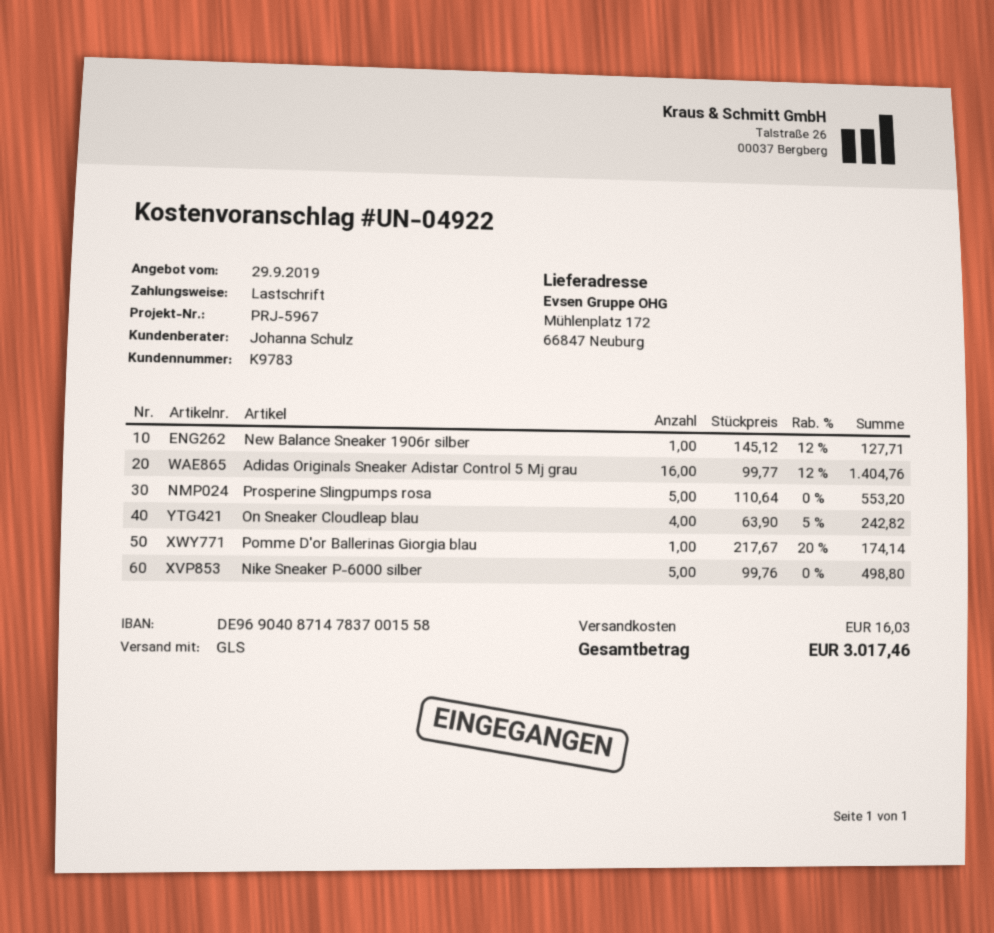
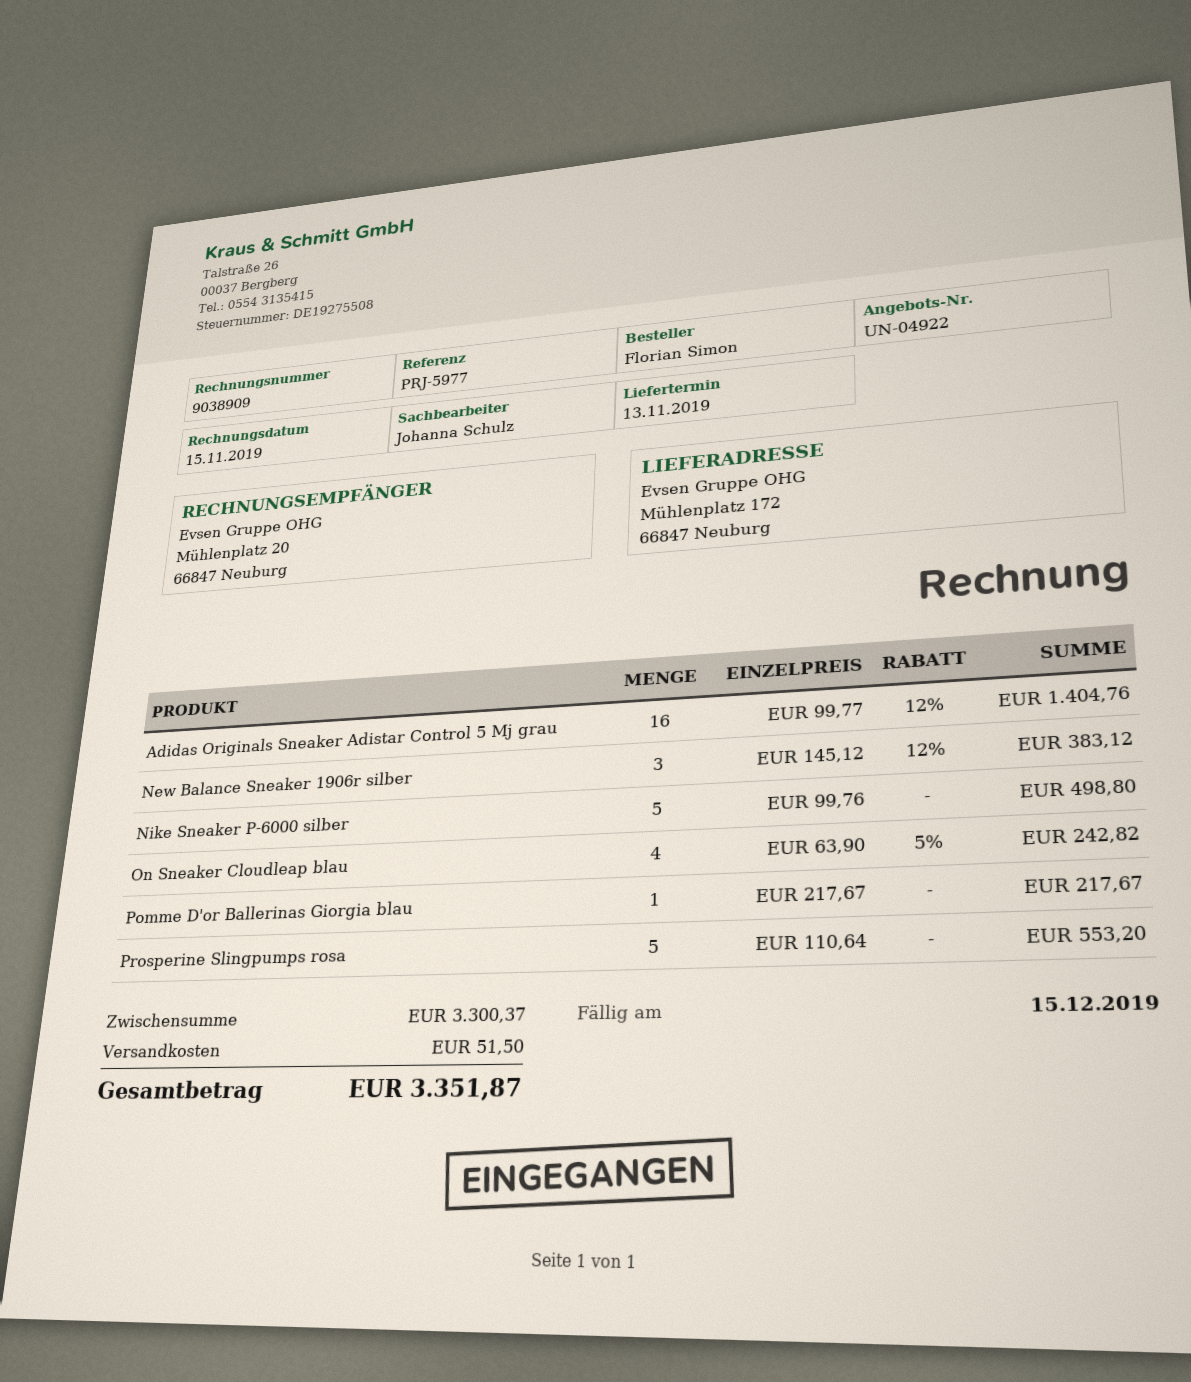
reference: PRJ-5967 -> PRJ-5977
New Balance Sneaker 1906r silber: 1 x 145.12 - 12% = 127.71 -> 3 x 145.12 - 12% = 383.12
Pomme D'or Ballerinas Giorgia blau: 1 x 217.67 - 20% = 174.14 -> 1 x 217.67 = 217.67
shipping: 16.03 -> 51.50
total: 3017.46 -> 3351.87

